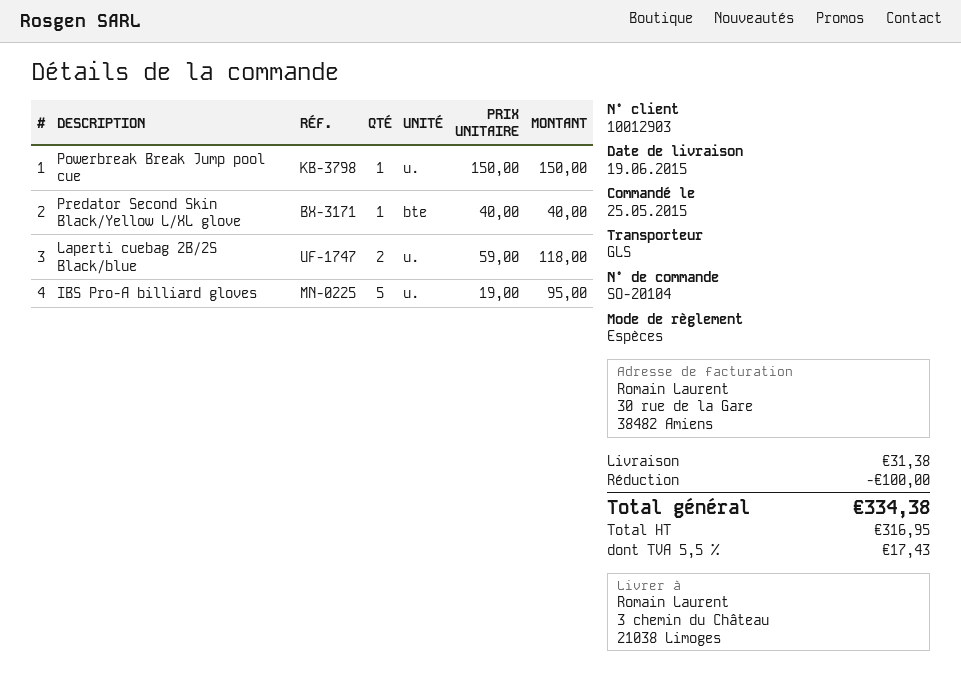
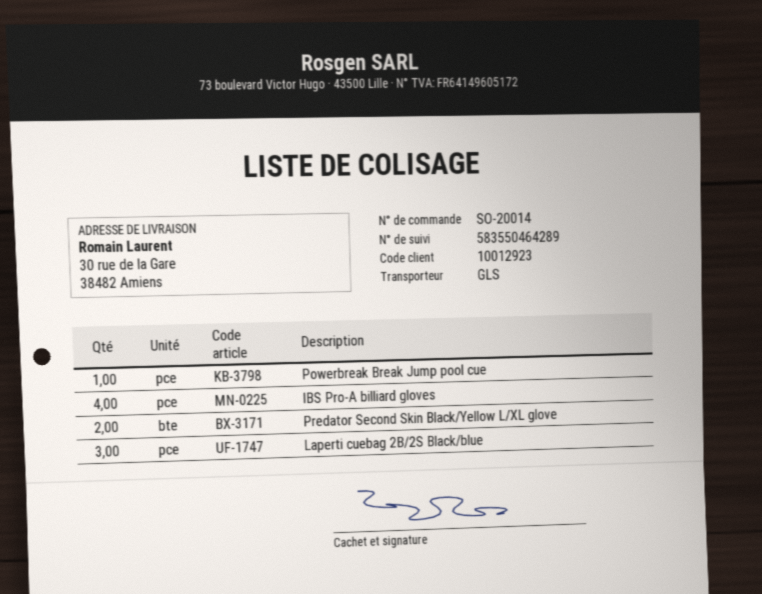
order number: SO-20104 -> SO-20014
customer number: 10012903 -> 10012923
ship to: 3 chemin du Château, 21038 Limoges -> 30 rue de la Gare, 38482 Amiens
Predator Second Skin Black/Yellow L/XL glove: 1 -> 2
Laperti cuebag 2B/2S Black/blue: 2 -> 3
IBS Pro-A billiard gloves: 5 -> 4

